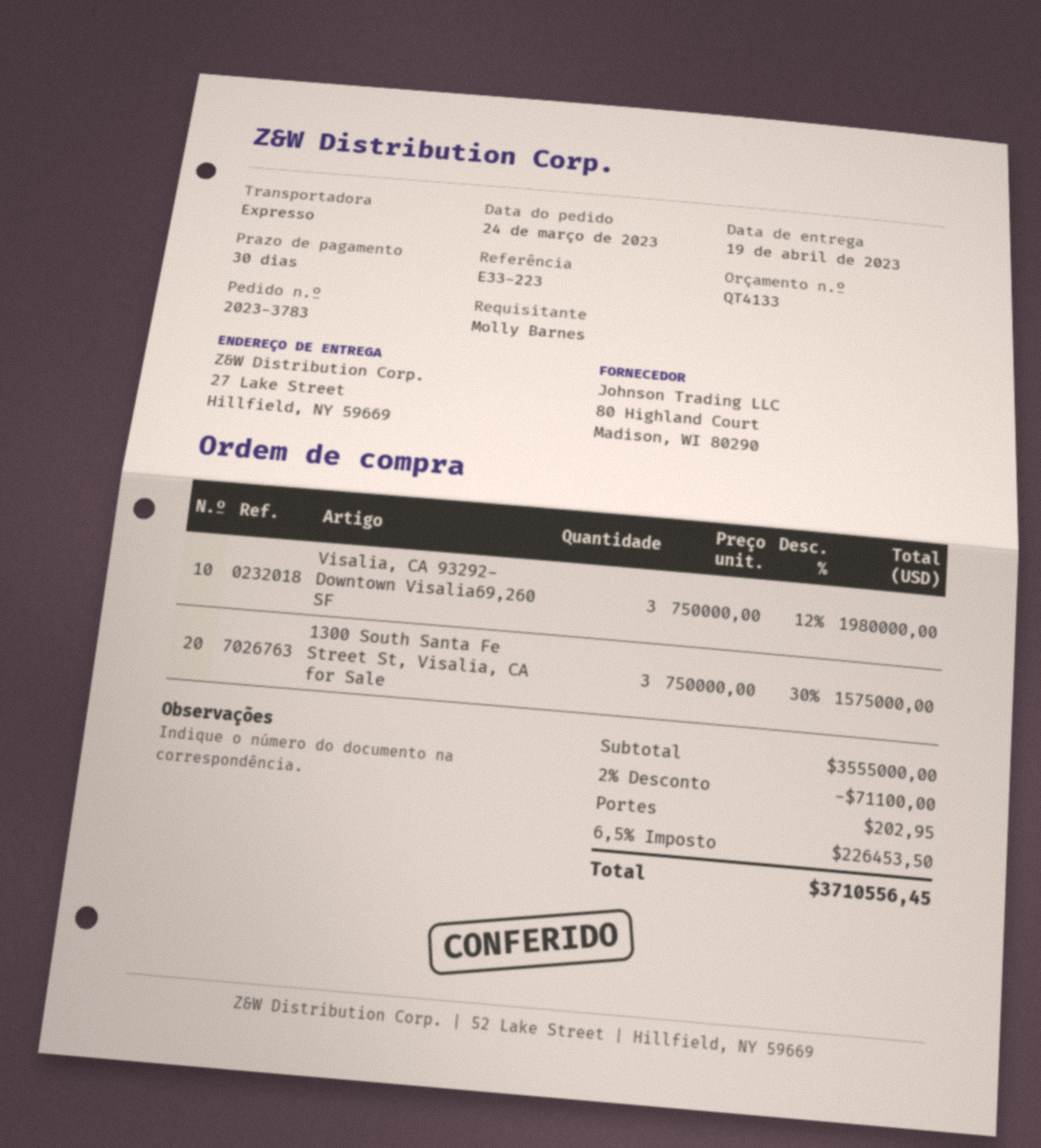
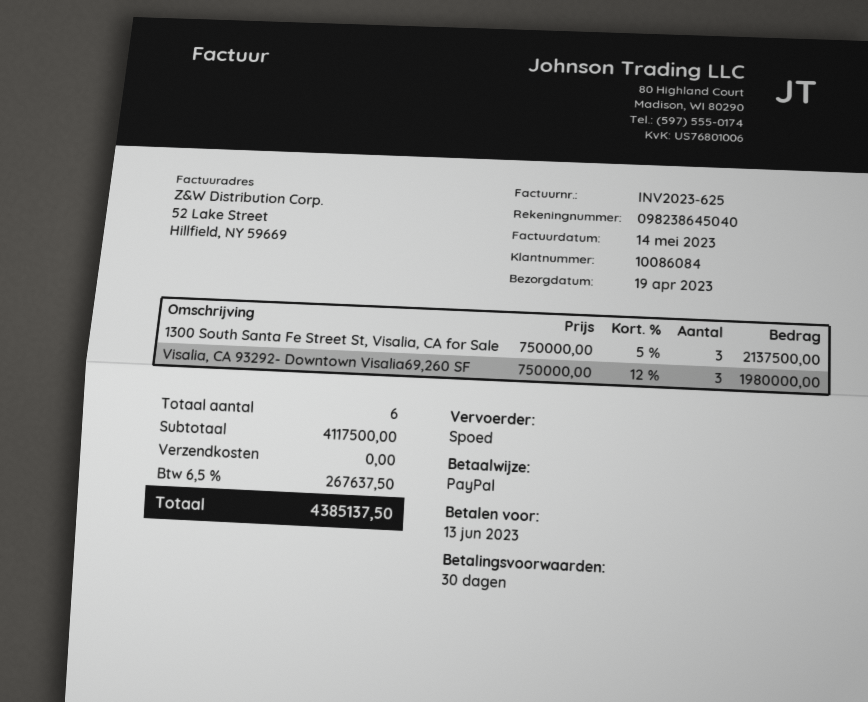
1300 South Santa Fe Street St, Visalia, CA for Sale: 3 x 750000.00 - 30% = 1575000.00 -> 3 x 750000.00 - 5% = 2137500.00
subtotal: 3555000.00 -> 4117500.00
discount: 2% = 71100.00 -> none
shipping: 202.95 -> 0.00
tax: 6.5% = 226453.50 -> 6.5% = 267637.50
total: 3710556.45 -> 4385137.50

